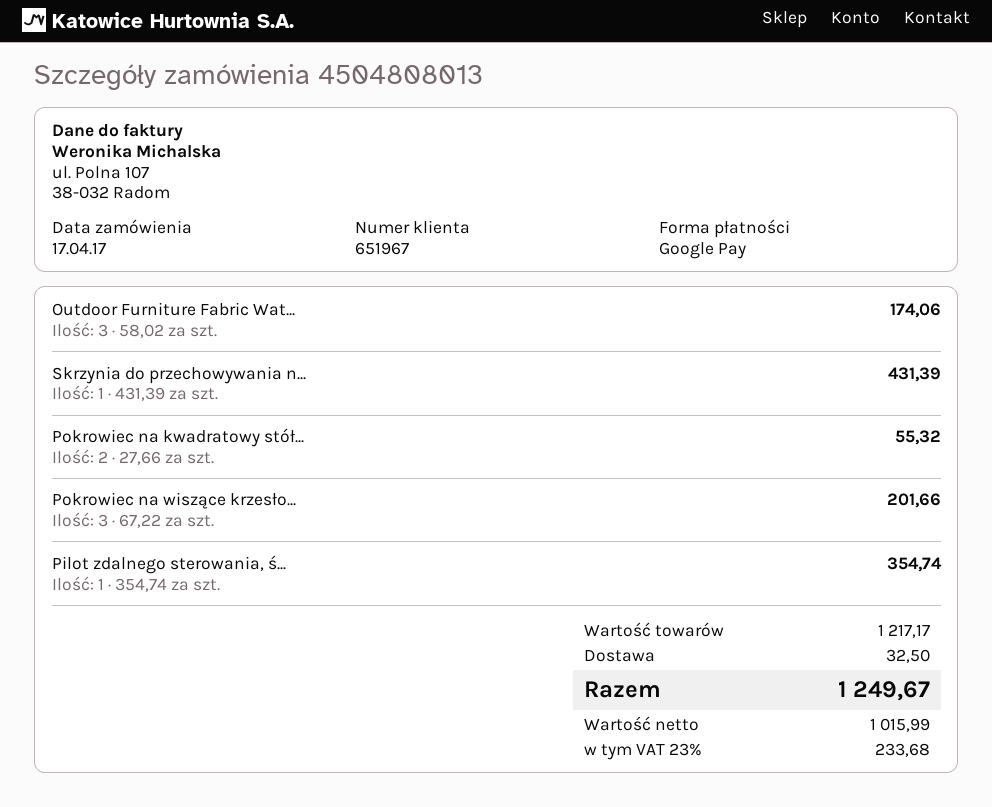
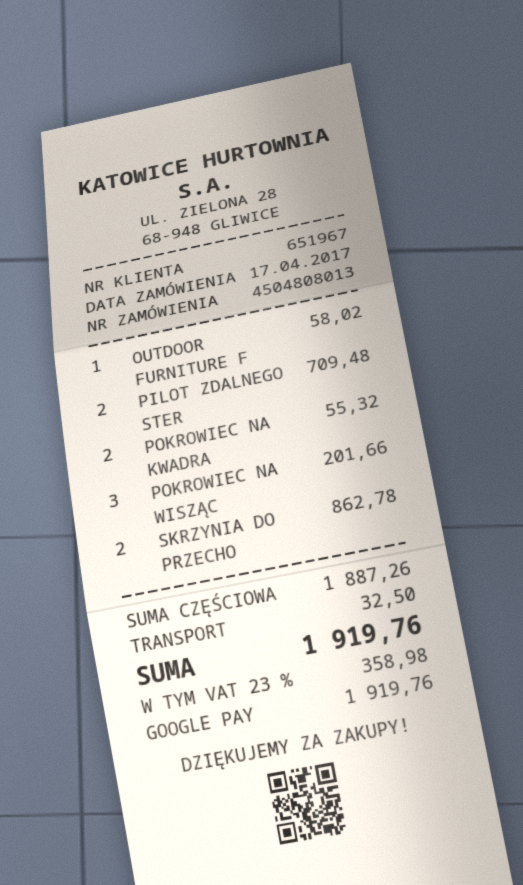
Outdoor Furniture Fabric Wat...: 3 for 174.06 -> 1 for 58.02
Skrzynia do przechowywania n...: 1 for 431.39 -> 2 for 862.78
Pilot zdalnego sterowania, ś...: 1 for 354.74 -> 2 for 709.48
subtotal: 1217.17 -> 1887.26
tax: 23% = 233.68 -> 23% = 358.98
total: 1249.67 -> 1919.76

